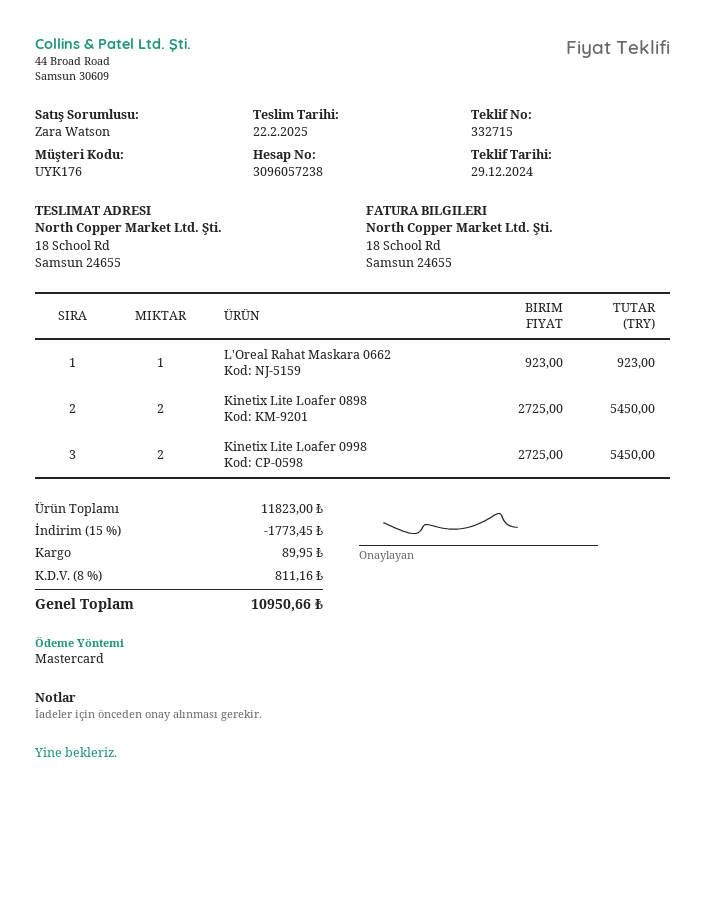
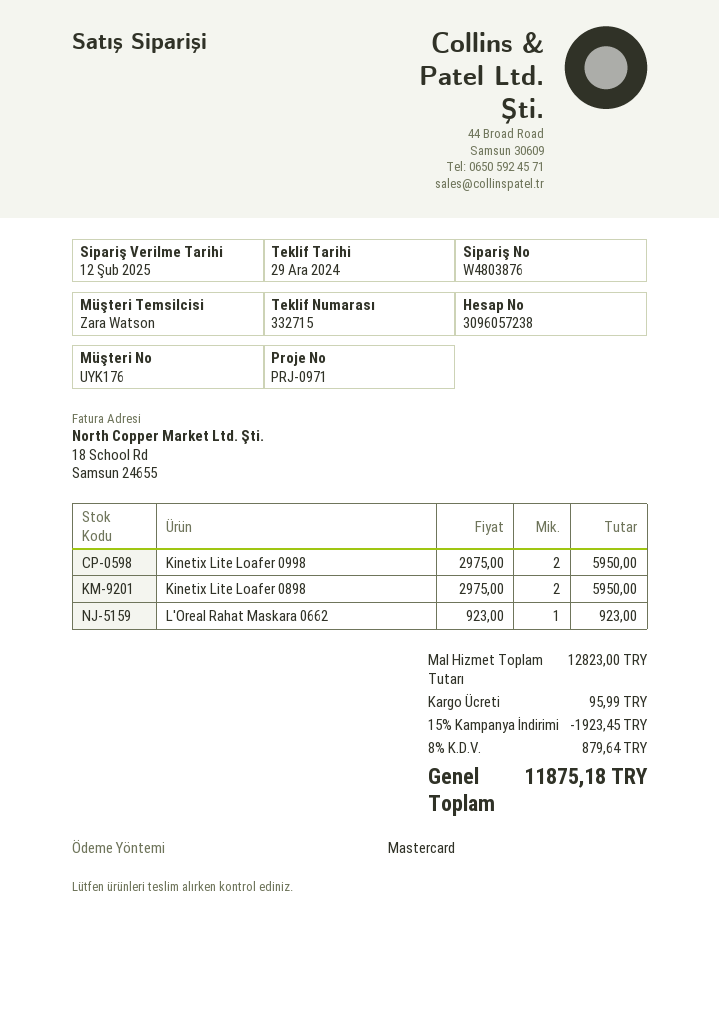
Kinetix Lite Loafer 0898: 2 x 2725.00 = 5450.00 -> 2 x 2975.00 = 5950.00
Kinetix Lite Loafer 0998: 2 x 2725.00 = 5450.00 -> 2 x 2975.00 = 5950.00
subtotal: 11823.00 -> 12823.00
discount: 15% = 1773.45 -> 15% = 1923.45
shipping: 89.95 -> 95.99
tax: 8% = 811.16 -> 8% = 879.64
total: 10950.66 -> 11875.18

